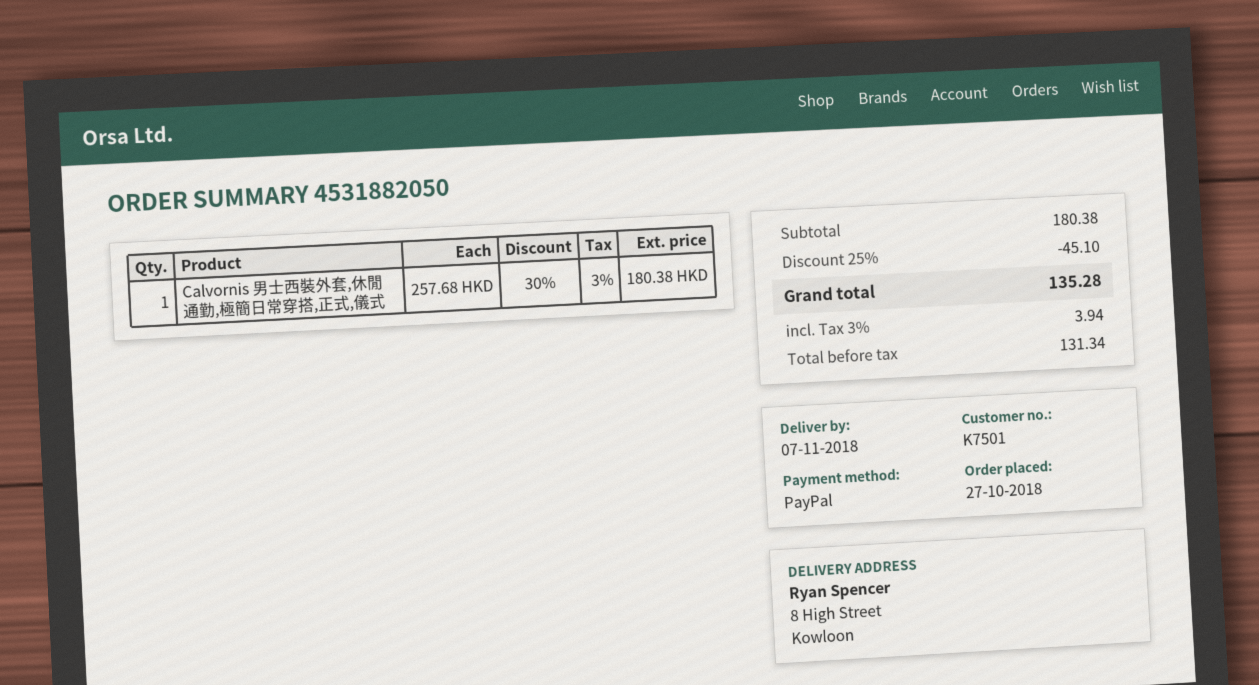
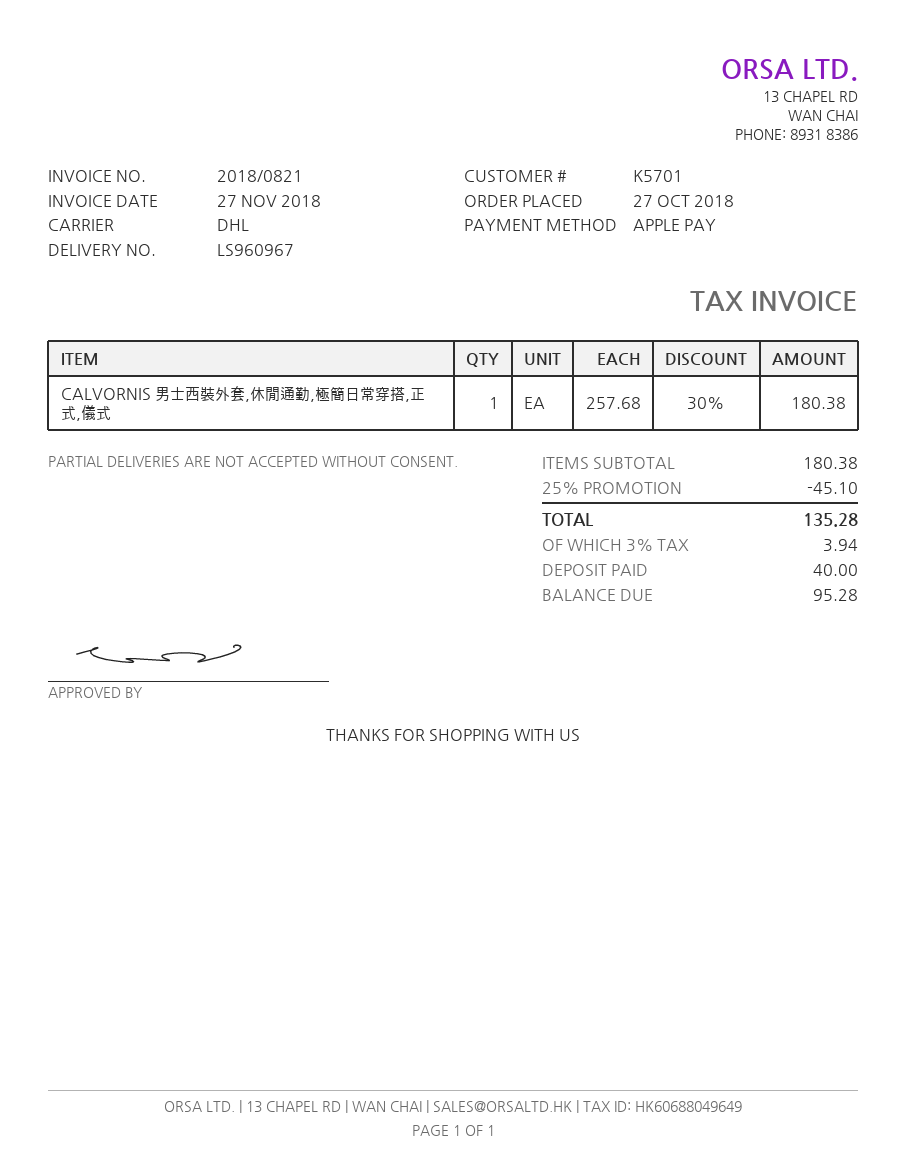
customer number: K7501 -> K5701
payment method: PayPal -> Apple Pay

